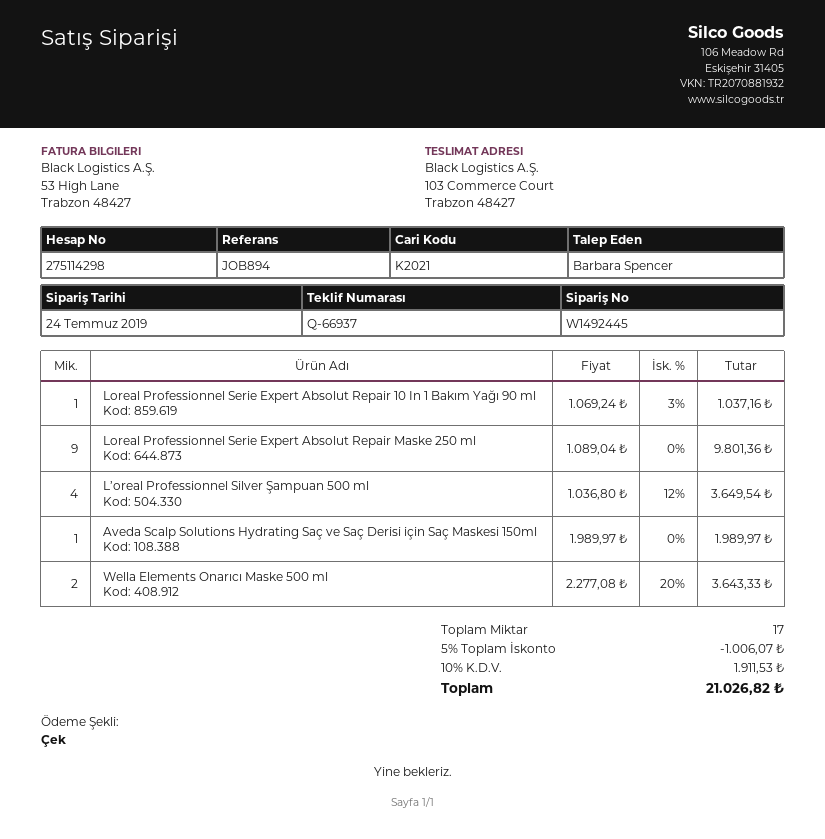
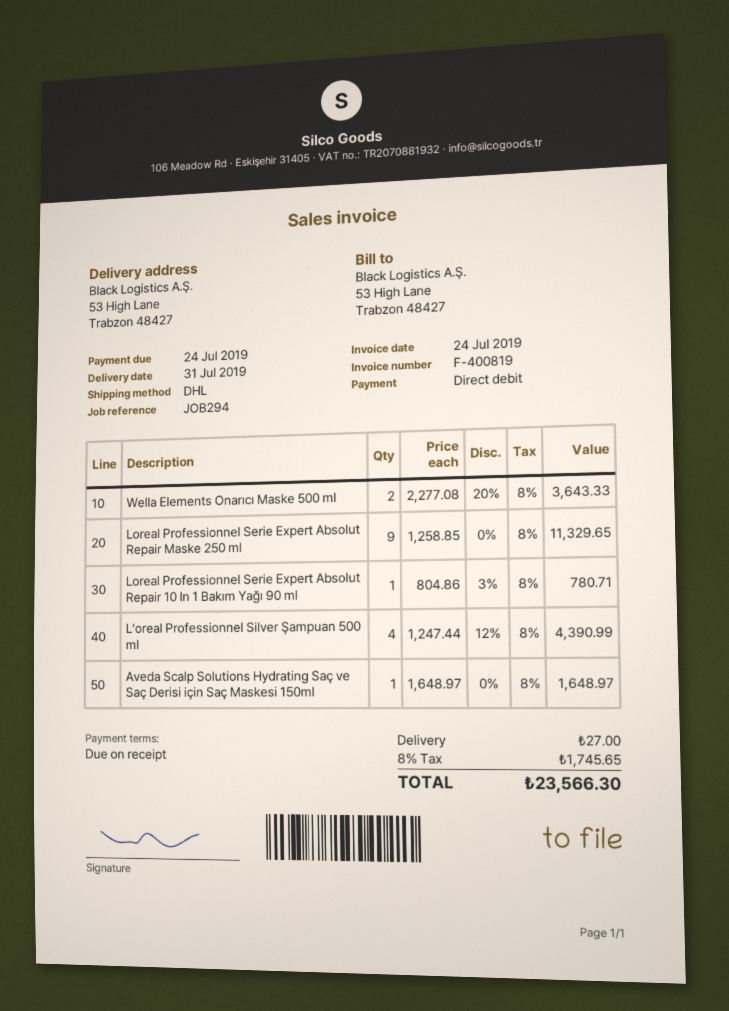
reference: JOB894 -> JOB294
payment method: cheque -> direct debit
ship to: 103 Commerce Court, Trabzon 48427 -> 53 High Lane, Trabzon 48427
Loreal Professionnel Serie Expert Absolut Repair 10 In 1 Bakım Yağı 90 ml: 1 x 1069.24 - 3% = 1037.16 -> 1 x 804.86 - 3% = 780.71
Loreal Professionnel Serie Expert Absolut Repair Maske 250 ml: 9 x 1089.04 = 9801.36 -> 9 x 1258.85 = 11329.65
L’oreal Professionnel Silver Şampuan 500 ml: 4 x 1036.80 - 12% = 3649.54 -> 4 x 1247.44 - 12% = 4390.99
Aveda Scalp Solutions Hydrating Saç ve Saç Derisi için Saç Maskesi 150ml: 1 x 1989.97 = 1989.97 -> 1 x 1648.97 = 1648.97
discount: 5% = 1006.07 -> none
shipping: none -> 27.00
tax: 10% = 1911.53 -> 8% = 1745.65
total: 21026.82 -> 23566.30

